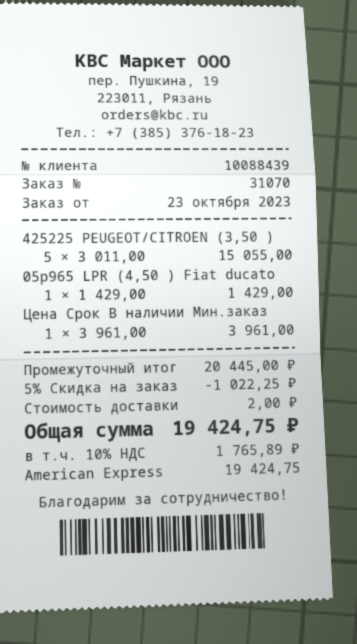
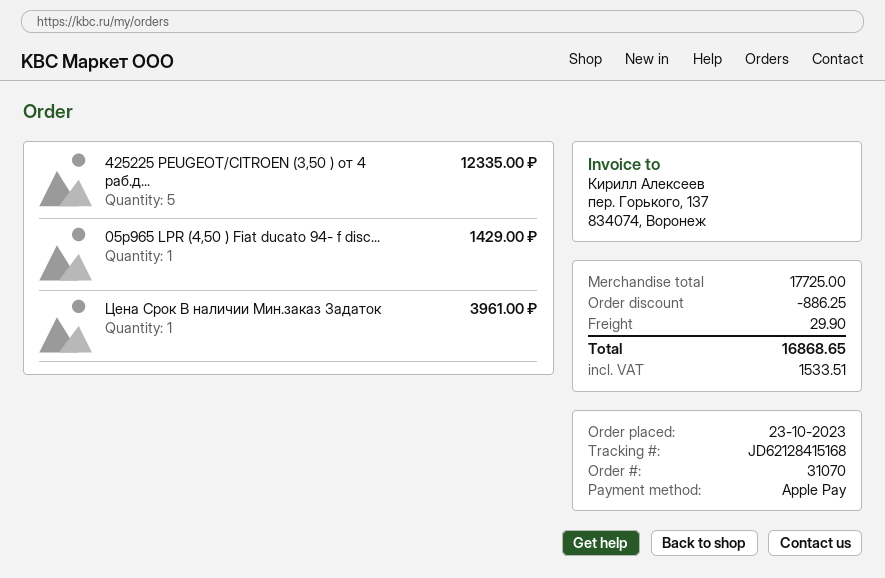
payment method: American Express -> Apple Pay
425225 PEUGEOT/CITROEN (3,50 ): 5 for 15055.00 -> 5 for 12335.00
subtotal: 20445.00 -> 17725.00
discount: 1022.25 -> 886.25
shipping: 2.00 -> 29.90
tax: 1765.89 -> 1533.51
total: 19424.75 -> 16868.65

